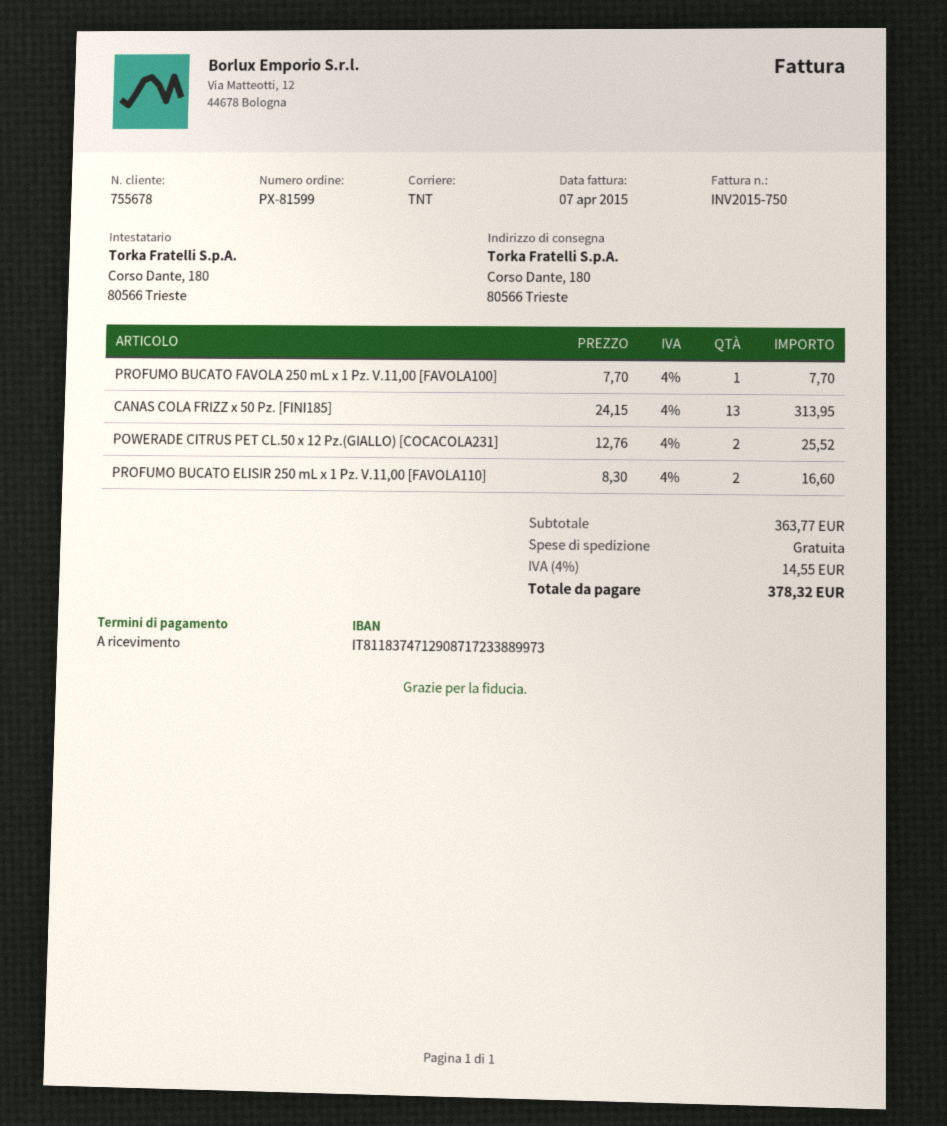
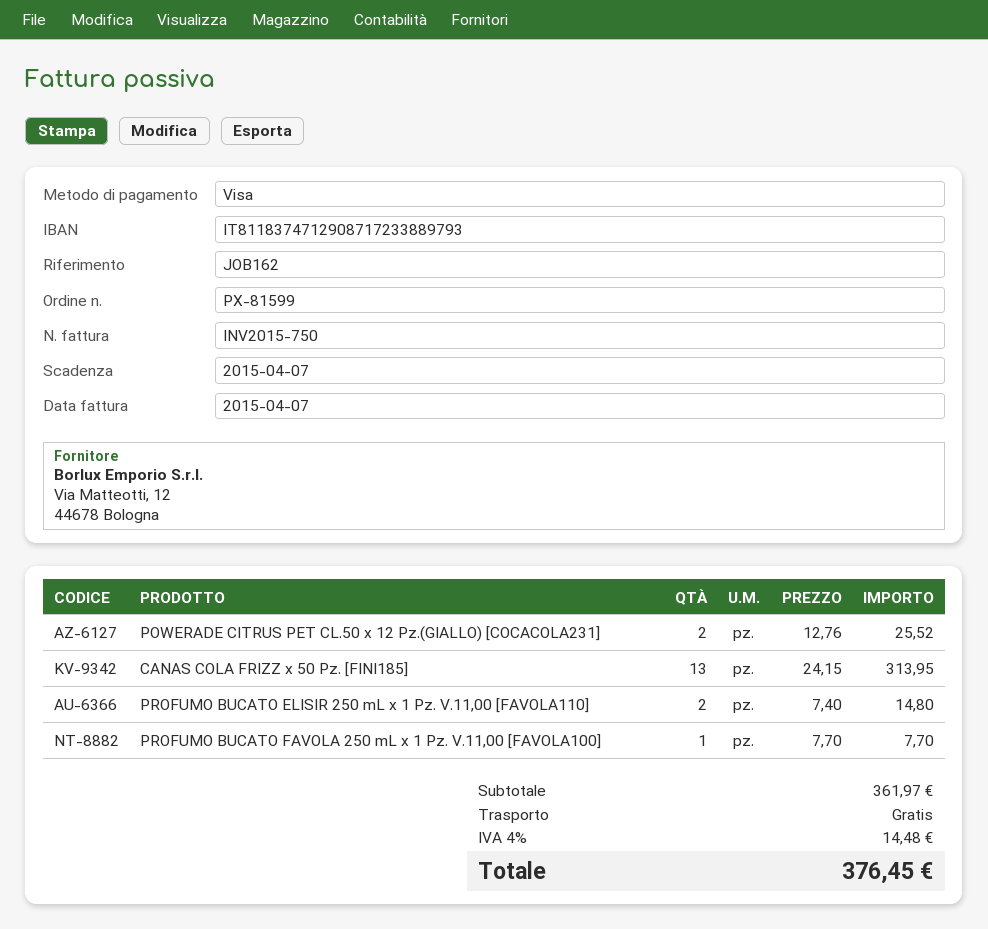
bank account: IT8118374712908717233889973 -> IT8118374712908717233889793
PROFUMO BUCATO ELISIR 250 mL x 1 Pz. V.11,00 [FAVOLA110]: 2 x 8.30 = 16.60 -> 2 x 7.40 = 14.80
subtotal: 363.77 -> 361.97
tax: 4% = 14.55 -> 4% = 14.48
total: 378.32 -> 376.45

